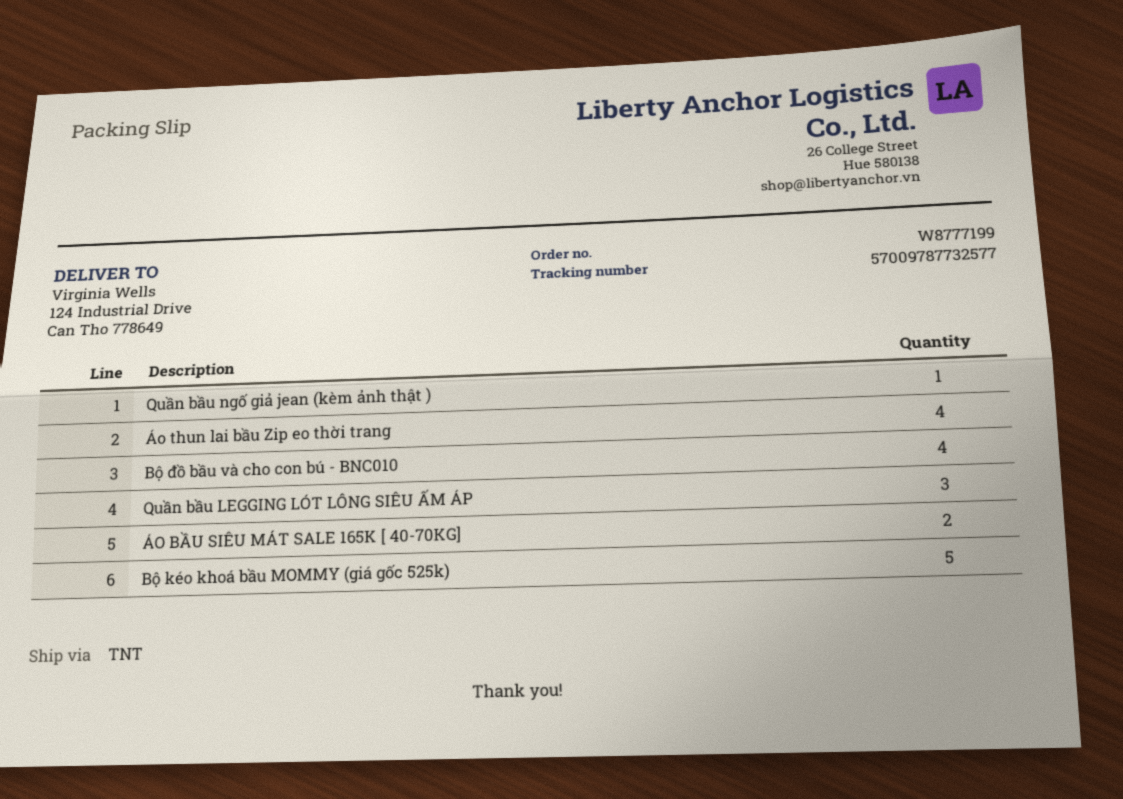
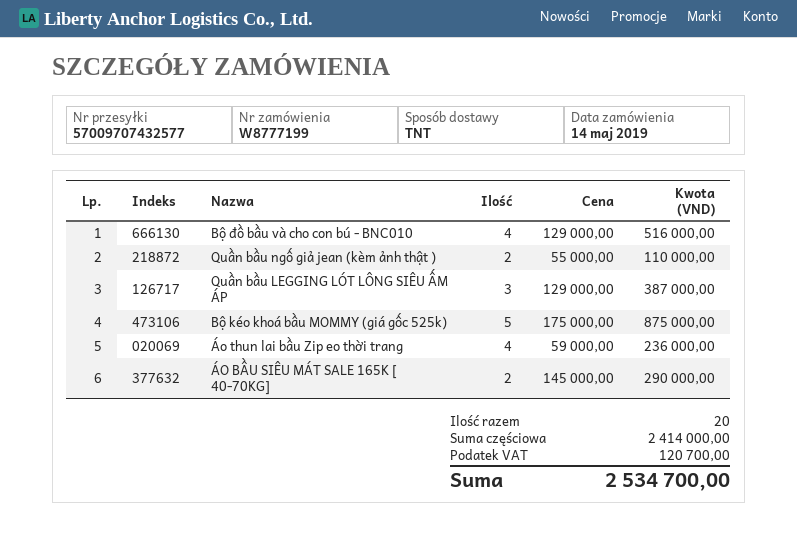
tracking number: 57009787732577 -> 57009707432577
Quần bầu ngố giả jean (kèm ảnh thật ): 1 -> 2

